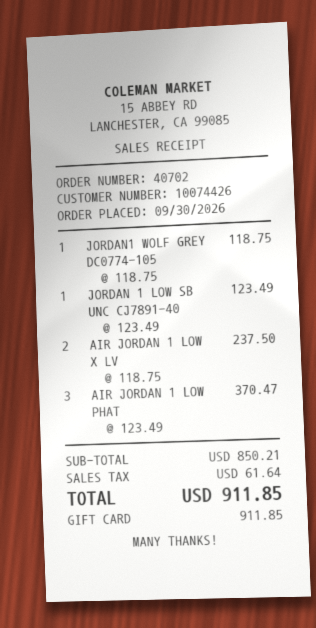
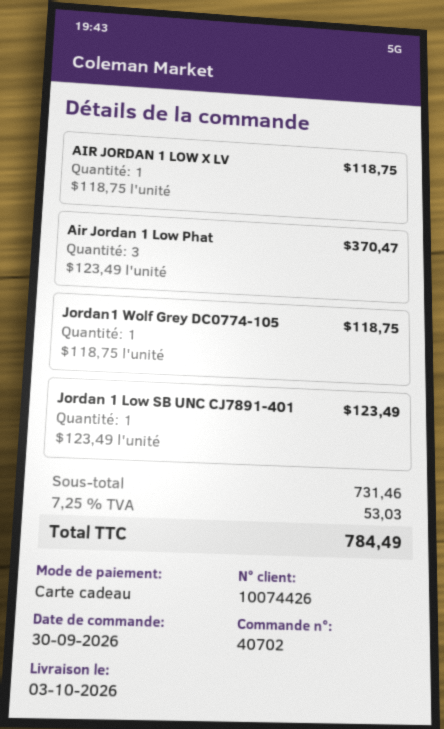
AIR JORDAN 1 LOW X LV: 2 x 118.75 = 237.50 -> 1 x 118.75 = 118.75
subtotal: 850.21 -> 731.46
tax: 61.64 -> 53.03
total: 911.85 -> 784.49

